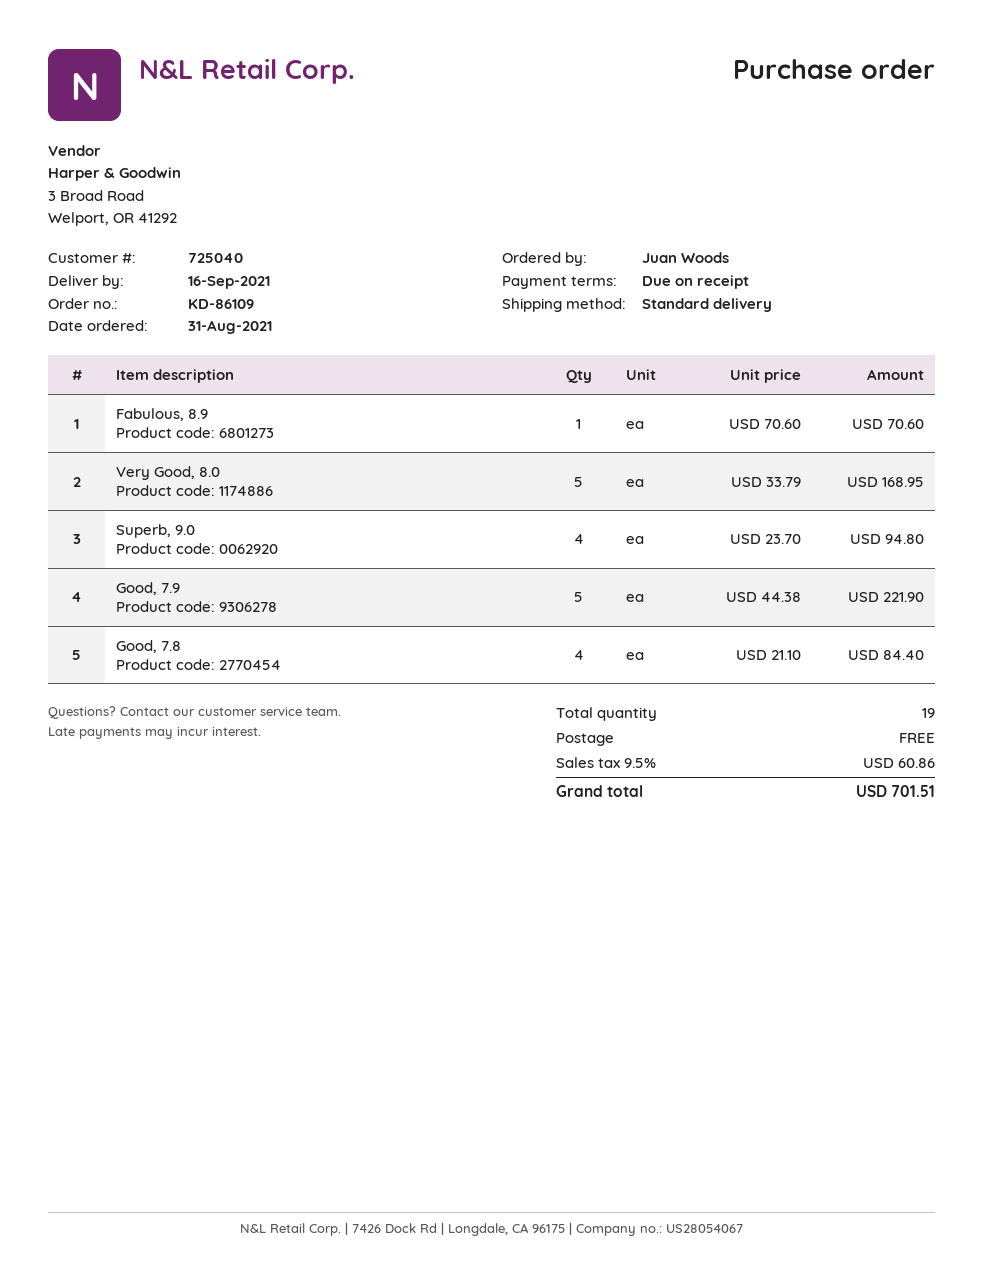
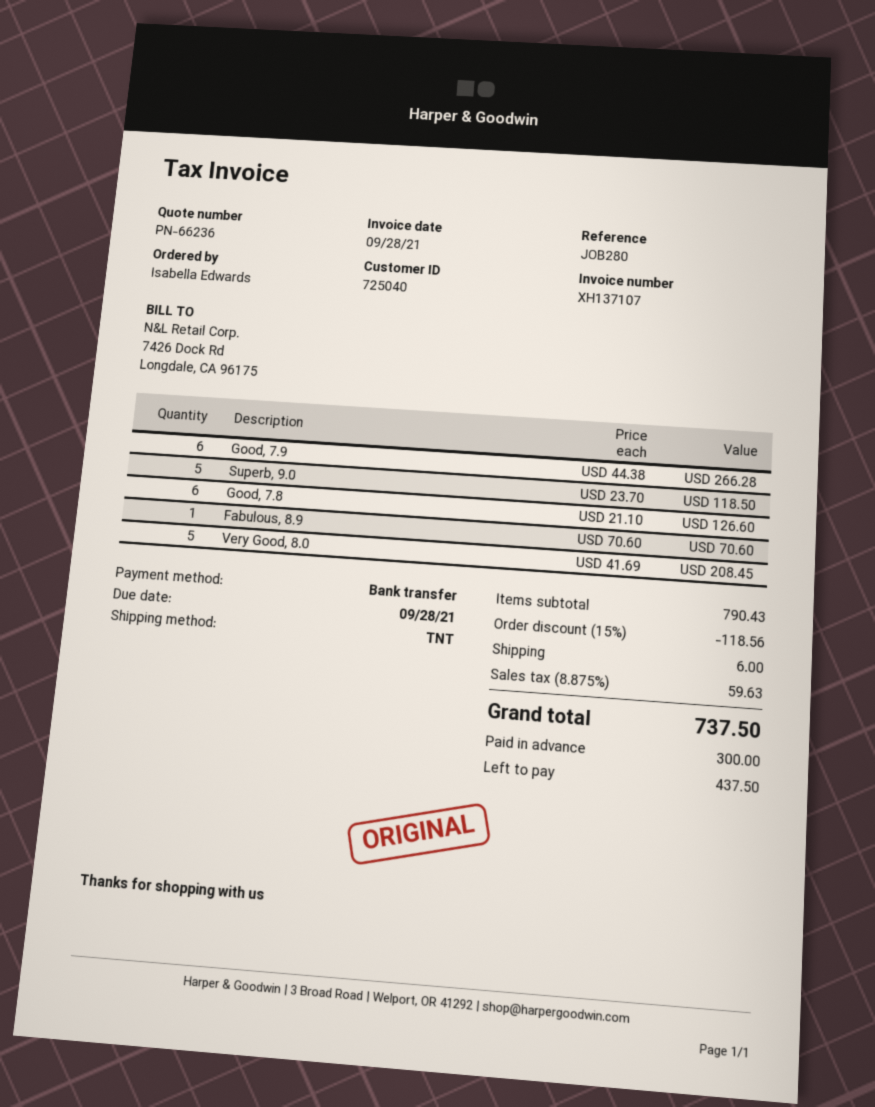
ordered by: Juan Woods -> Isabella Edwards
shipping method: standard -> TNT
Very Good, 8.0: 5 x 33.79 = 168.95 -> 5 x 41.69 = 208.45
Superb, 9.0: 4 x 23.70 = 94.80 -> 5 x 23.70 = 118.50
Good, 7.9: 5 x 44.38 = 221.90 -> 6 x 44.38 = 266.28
Good, 7.8: 4 x 21.10 = 84.40 -> 6 x 21.10 = 126.60
discount: none -> 15% = 118.56
shipping: 0.00 -> 6.00
tax: 9.5% = 60.86 -> 8.875% = 59.63
total: 701.51 -> 737.50

